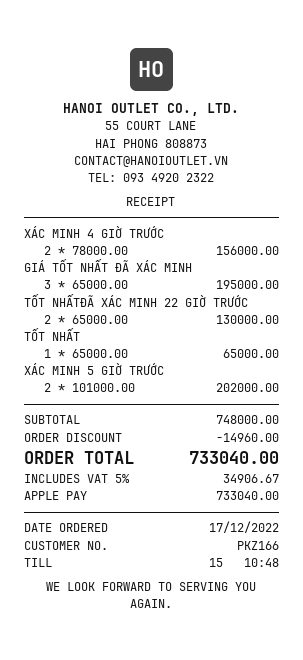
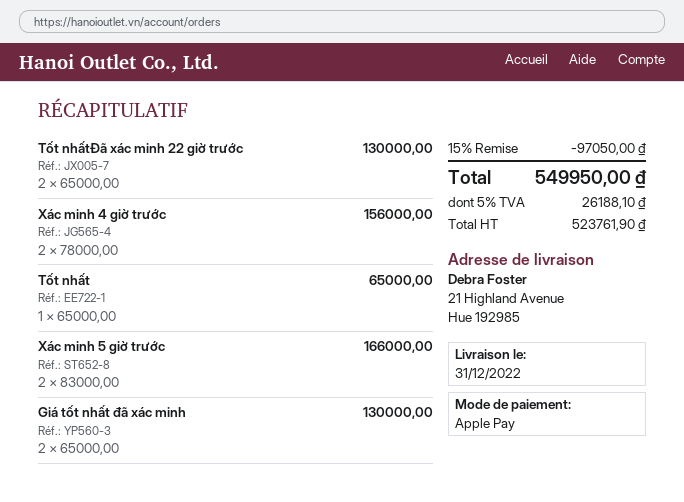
GIÁ TỐT NHẤT ĐÃ XÁC MINH: 3 x 65000.00 = 195000.00 -> 2 x 65000.00 = 130000.00
XÁC MINH 5 GIỜ TRƯỚC: 2 x 101000.00 = 202000.00 -> 2 x 83000.00 = 166000.00
discount: 14960.00 -> 97050.00
tax: 5% = 34906.67 -> 5% = 26188.10
total: 733040.00 -> 549950.00

